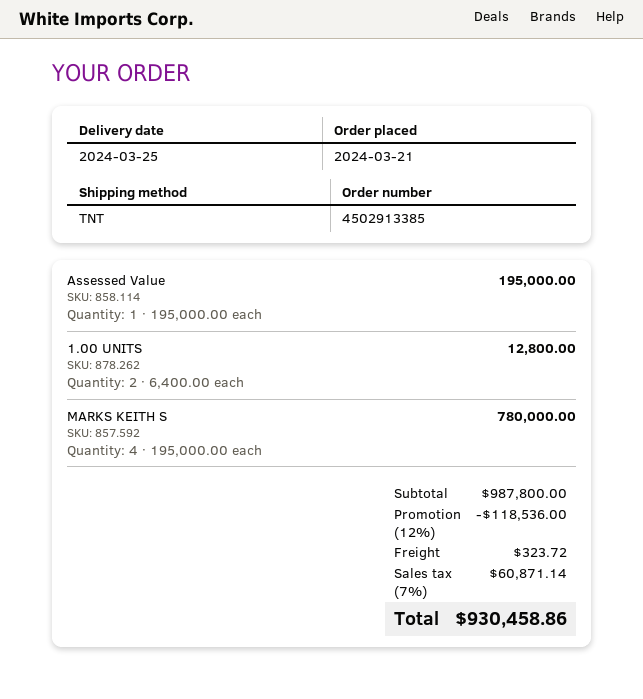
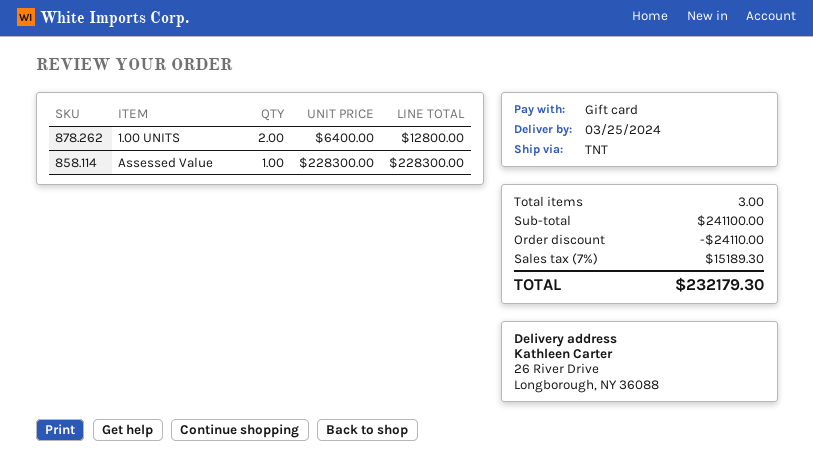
Assessed Value: 1 x 195000.00 = 195000.00 -> 1 x 228300.00 = 228300.00
MARKS KEITH S: 4 x 195000.00 = 780000.00 -> none
subtotal: 987800.00 -> 241100.00
discount: 118536.00 -> 24110.00
shipping: 323.72 -> none
tax: 7% = 60871.14 -> 7% = 15189.30
total: 930458.86 -> 232179.30

